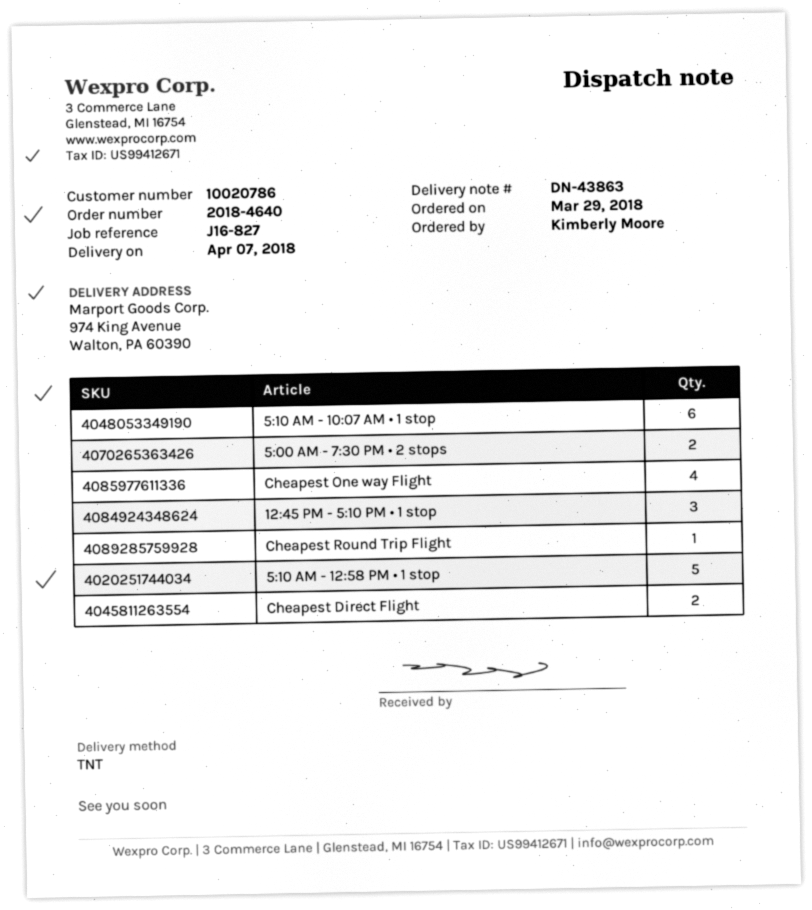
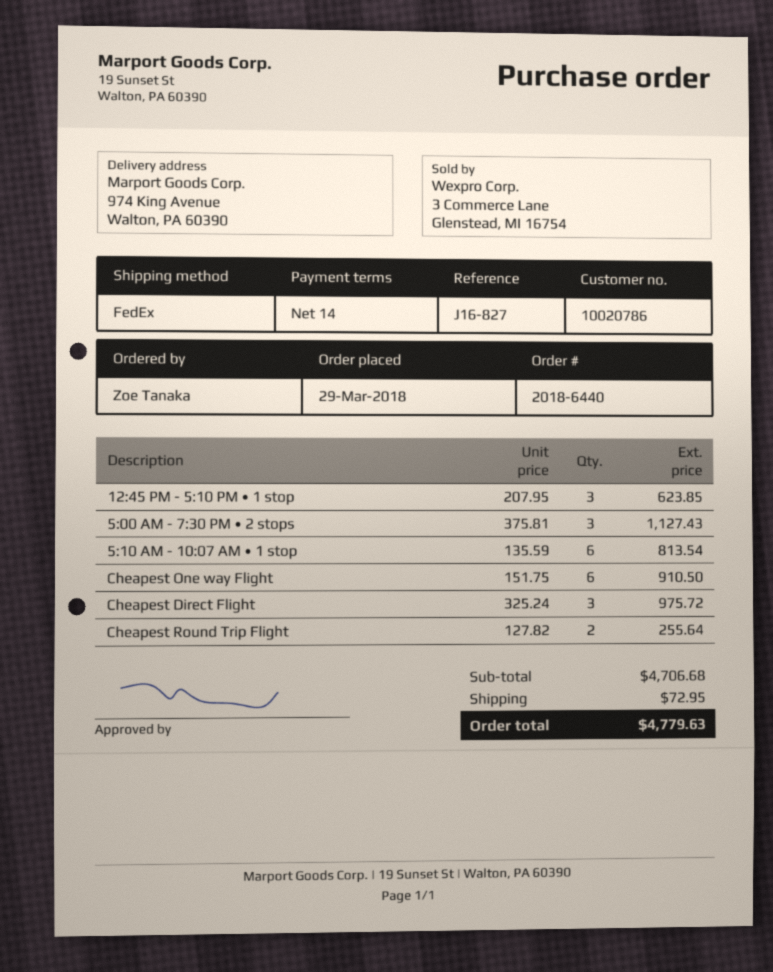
order number: 2018-4640 -> 2018-6440
ordered by: Kimberly Moore -> Zoe Tanaka
shipping method: TNT -> FedEx
5:00 AM - 7:30 PM • 2 stops: 2 -> 3
Cheapest One way Flight: 4 -> 6
Cheapest Round Trip Flight: 1 -> 2
5:10 AM - 12:58 PM • 1 stop: 5 -> none
Cheapest Direct Flight: 2 -> 3

